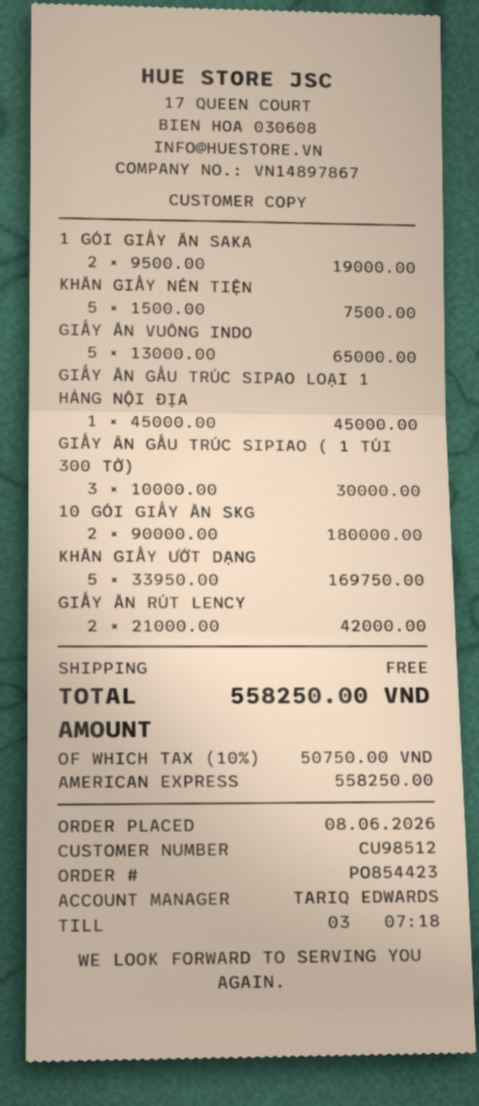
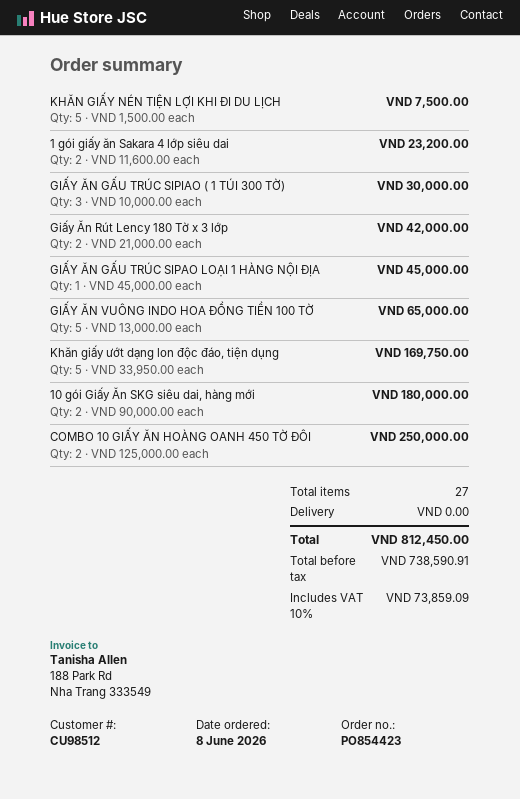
1 GÓI GIẤY ĂN SAKA: 2 x 9500.00 = 19000.00 -> 2 x 11600.00 = 23200.00
COMBO 10 GIẤY ĂN HOÀNG OANH 450 TỜ ĐÔI: none -> 2 x 125000.00 = 250000.00
tax: 10% = 50750.00 -> 10% = 73859.09
total: 558250.00 -> 812450.00

